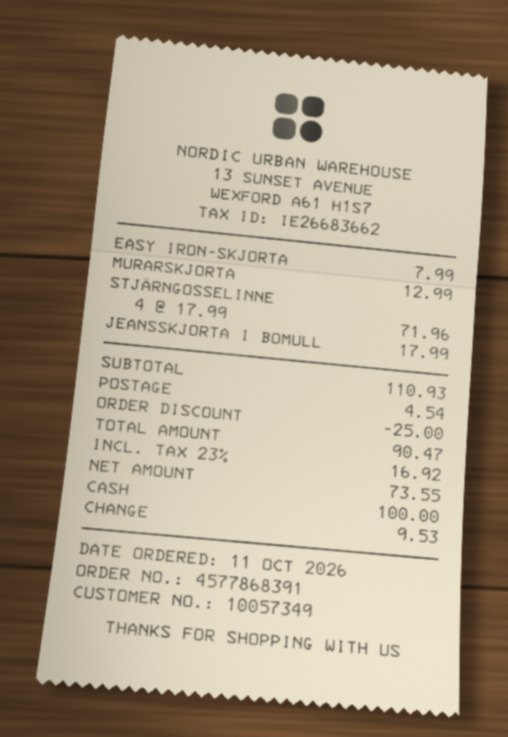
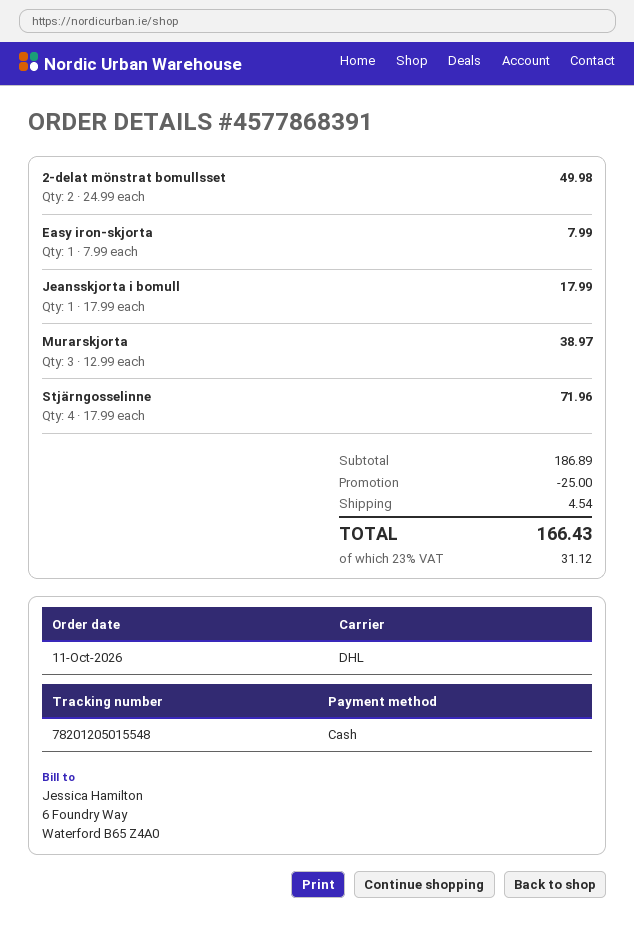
MURARSKJORTA: 1 x 12.99 = 12.99 -> 3 x 12.99 = 38.97
2-delat mönstrat bomullsset: none -> 2 x 24.99 = 49.98
subtotal: 110.93 -> 186.89
tax: 23% = 16.92 -> 23% = 31.12
total: 90.47 -> 166.43

